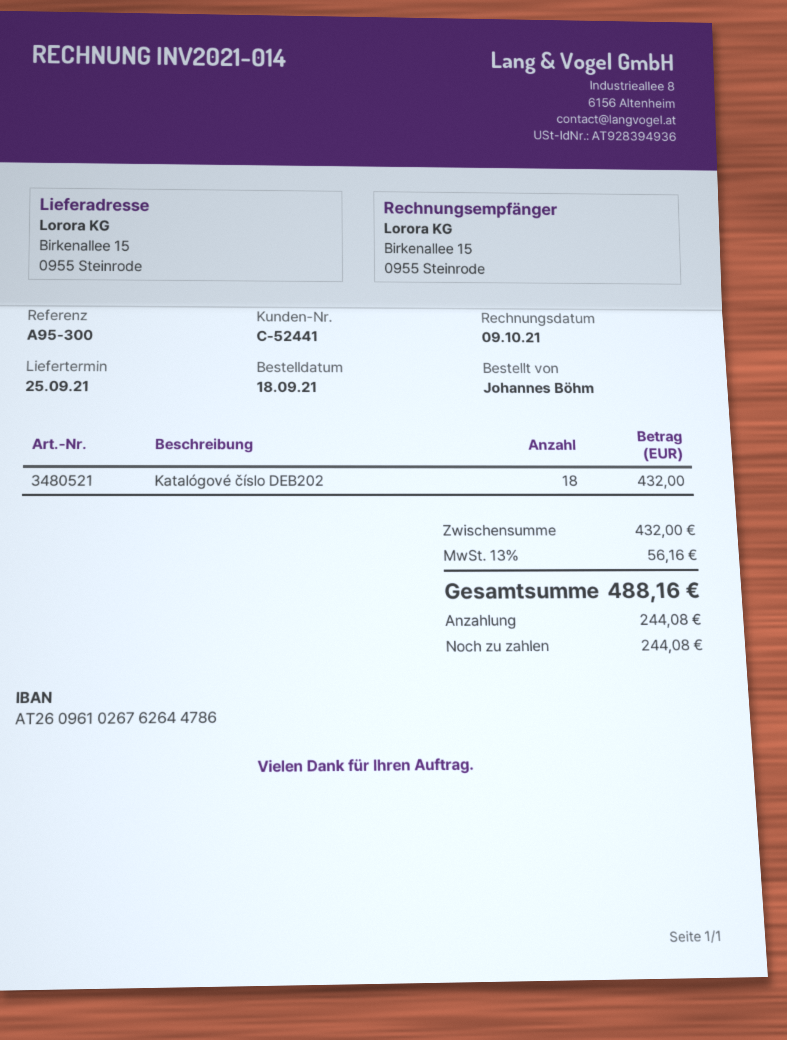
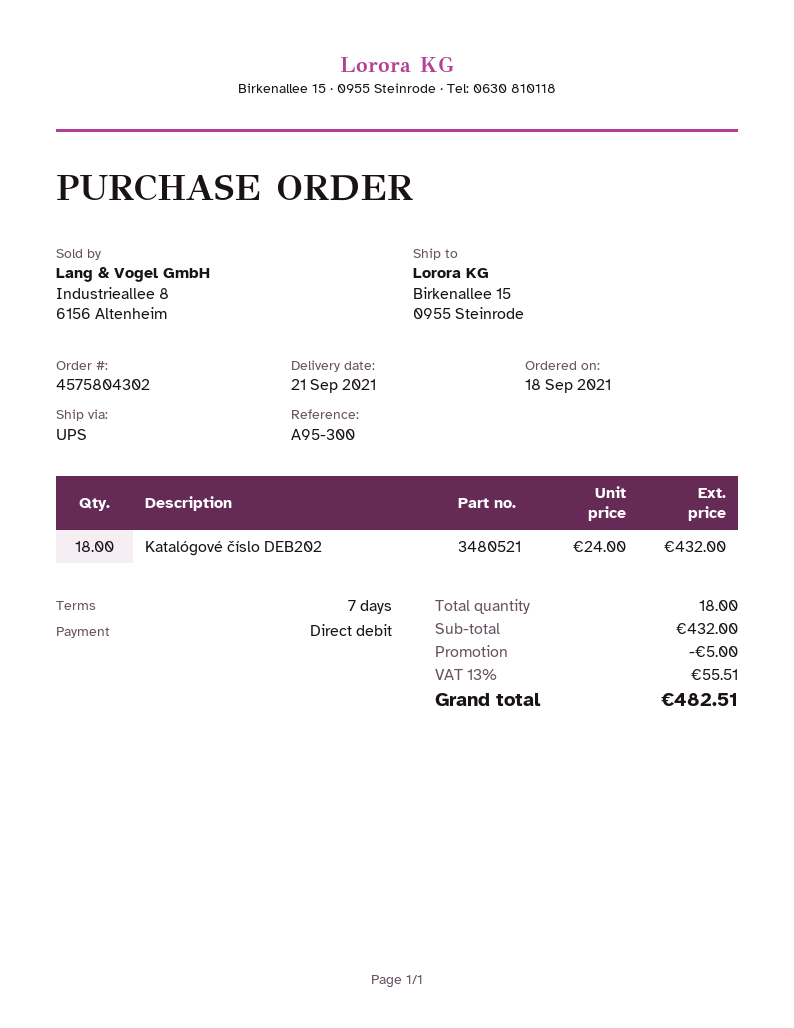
delivery date: 2021-09-25 -> 2021-09-21
discount: none -> 5.00
tax: 13% = 56.16 -> 13% = 55.51
total: 488.16 -> 482.51

